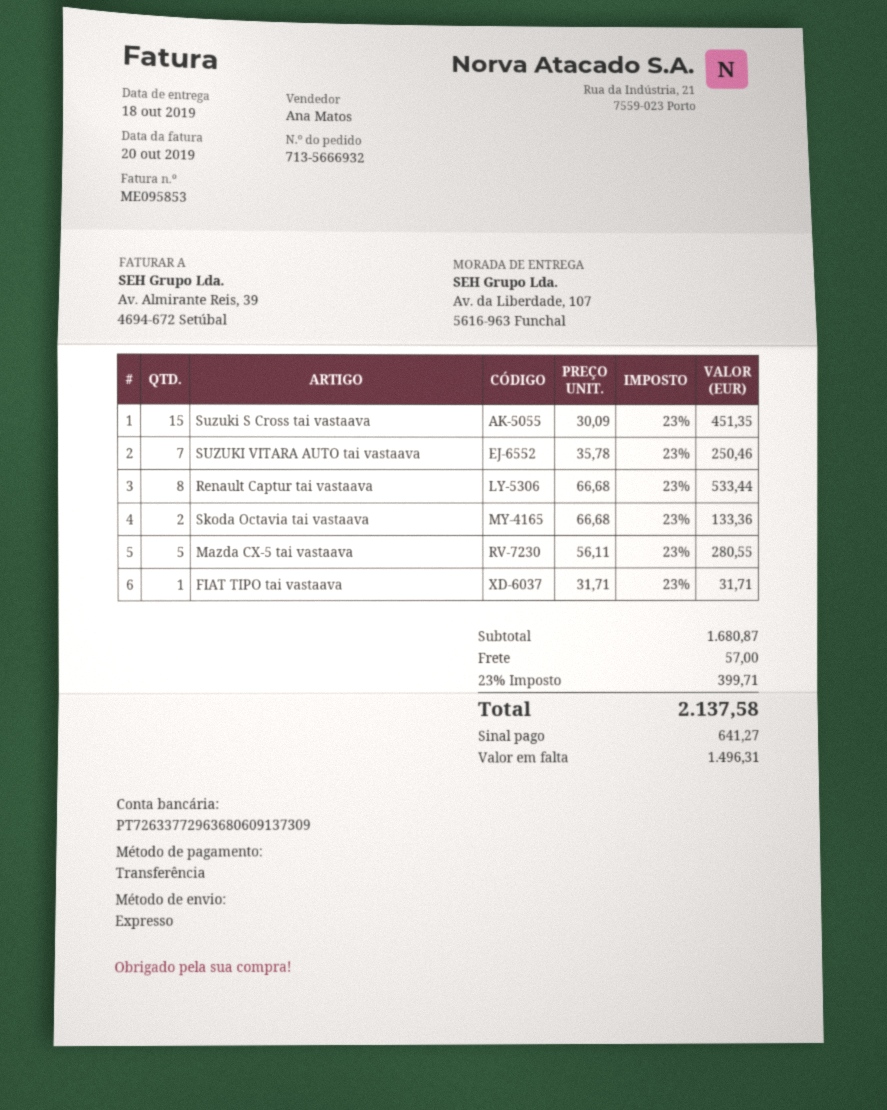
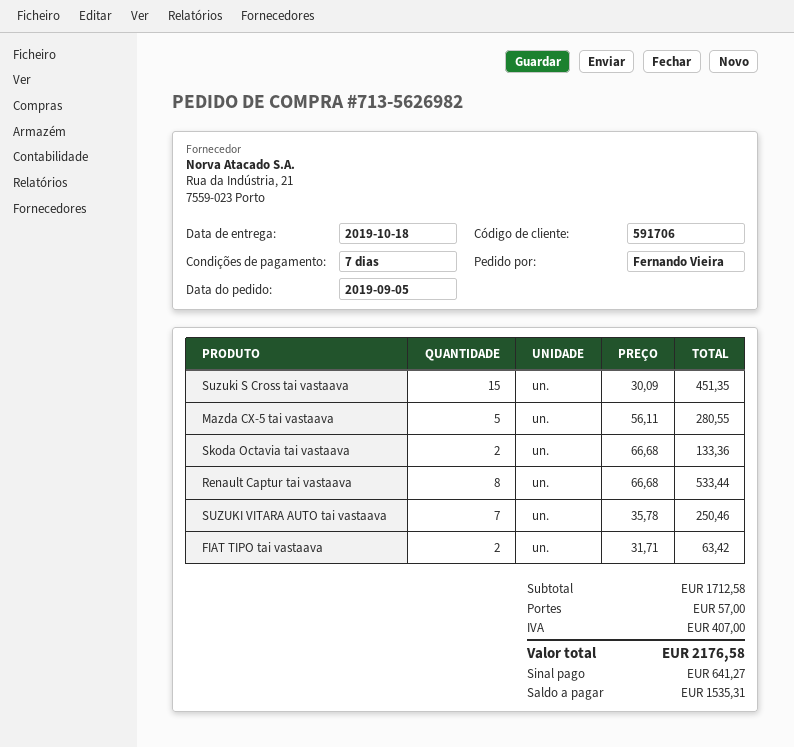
order number: 713-5666932 -> 713-5626982
FIAT TIPO tai vastaava: 1 x 31.71 = 31.71 -> 2 x 31.71 = 63.42
subtotal: 1680.87 -> 1712.58
tax: 399.71 -> 407.00
total: 2137.58 -> 2176.58
balance: 1496.31 -> 1535.31

